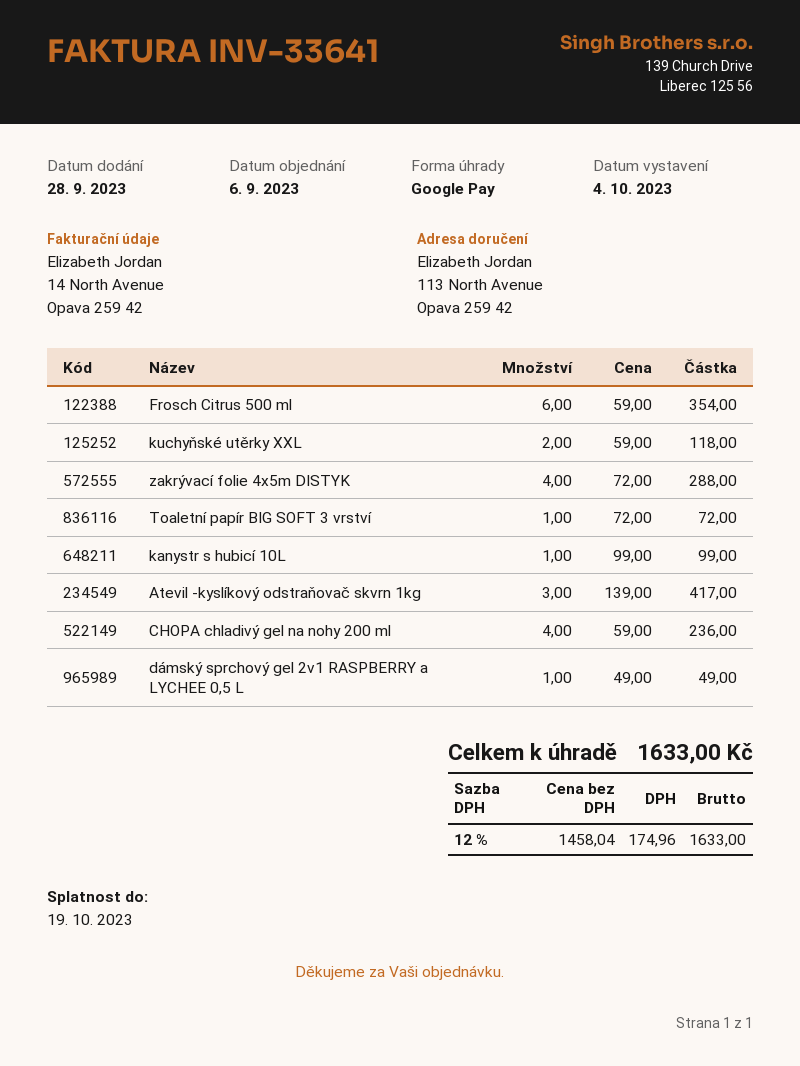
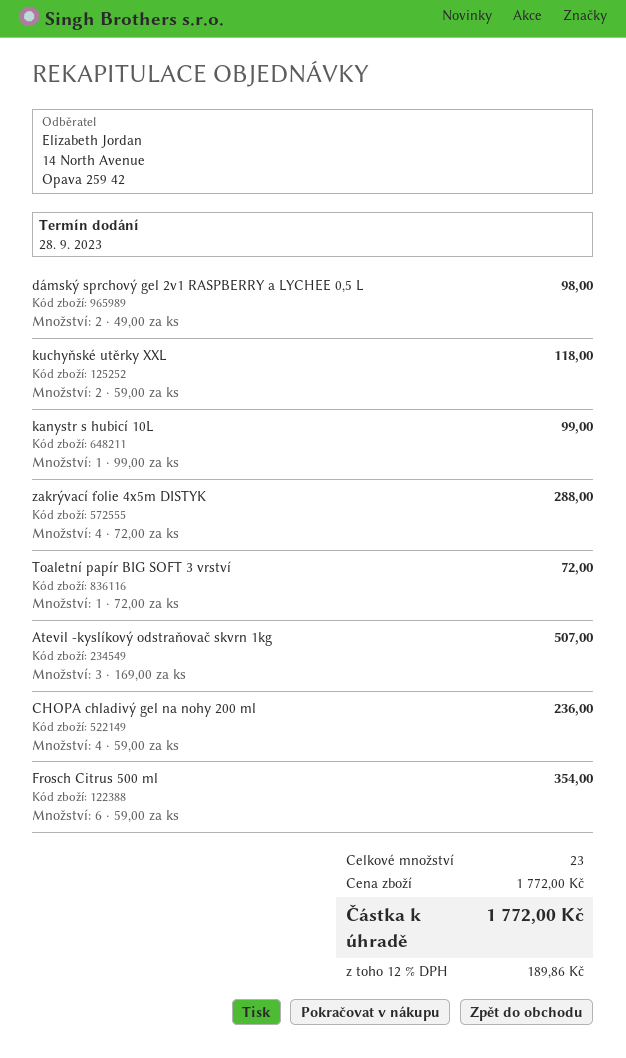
Atevil -kyslíkový odstraňovač skvrn 1kg: 3 x 139.00 = 417.00 -> 3 x 169.00 = 507.00
dámský sprchový gel 2v1 RASPBERRY a LYCHEE 0,5 L: 1 x 49.00 = 49.00 -> 2 x 49.00 = 98.00
tax: 12% = 174.96 -> 12% = 189.86
total: 1633.00 -> 1772.00

